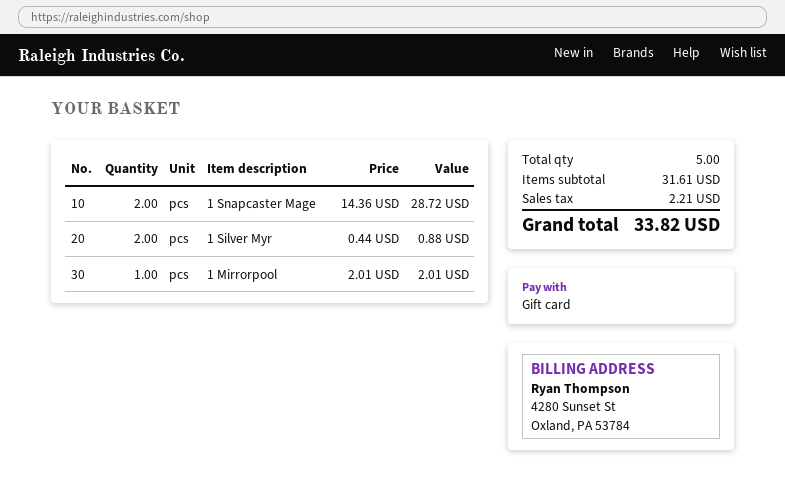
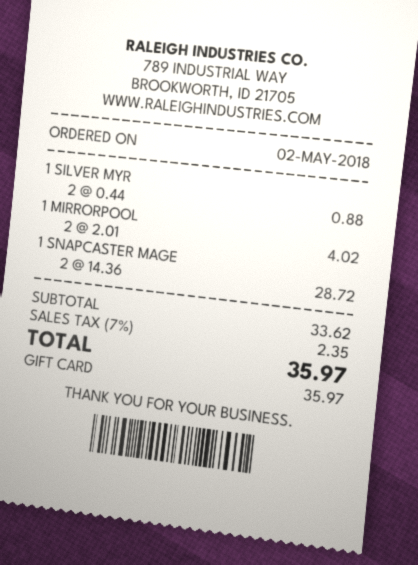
1 Mirrorpool: 1 x 2.01 = 2.01 -> 2 x 2.01 = 4.02
subtotal: 31.61 -> 33.62
tax: 2.21 -> 2.35
total: 33.82 -> 35.97

